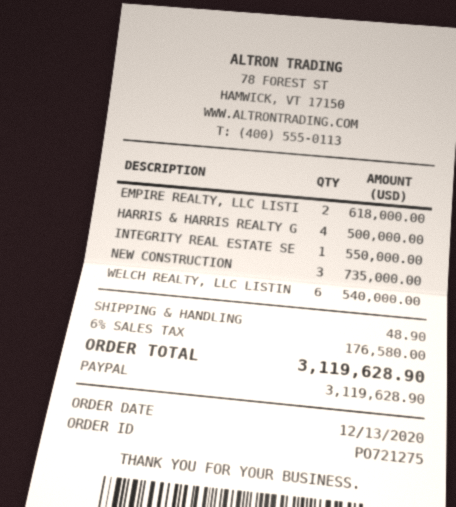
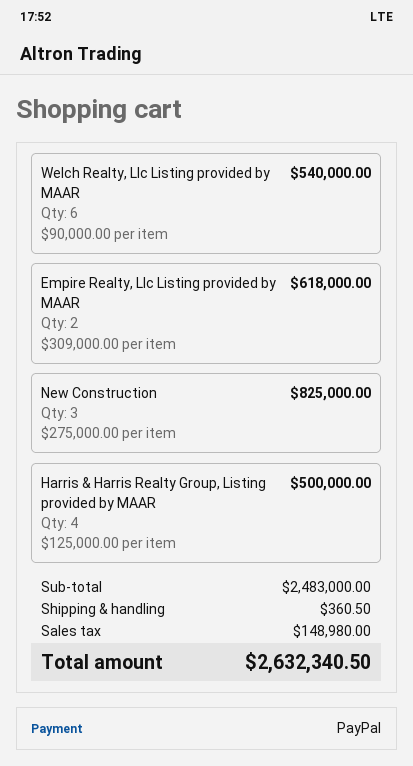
INTEGRITY REAL ESTATE SE: 1 for 550000.00 -> none
NEW CONSTRUCTION: 3 for 735000.00 -> 3 for 825000.00
shipping: 48.90 -> 360.50
tax: 176580.00 -> 148980.00
total: 3119628.90 -> 2632340.50

